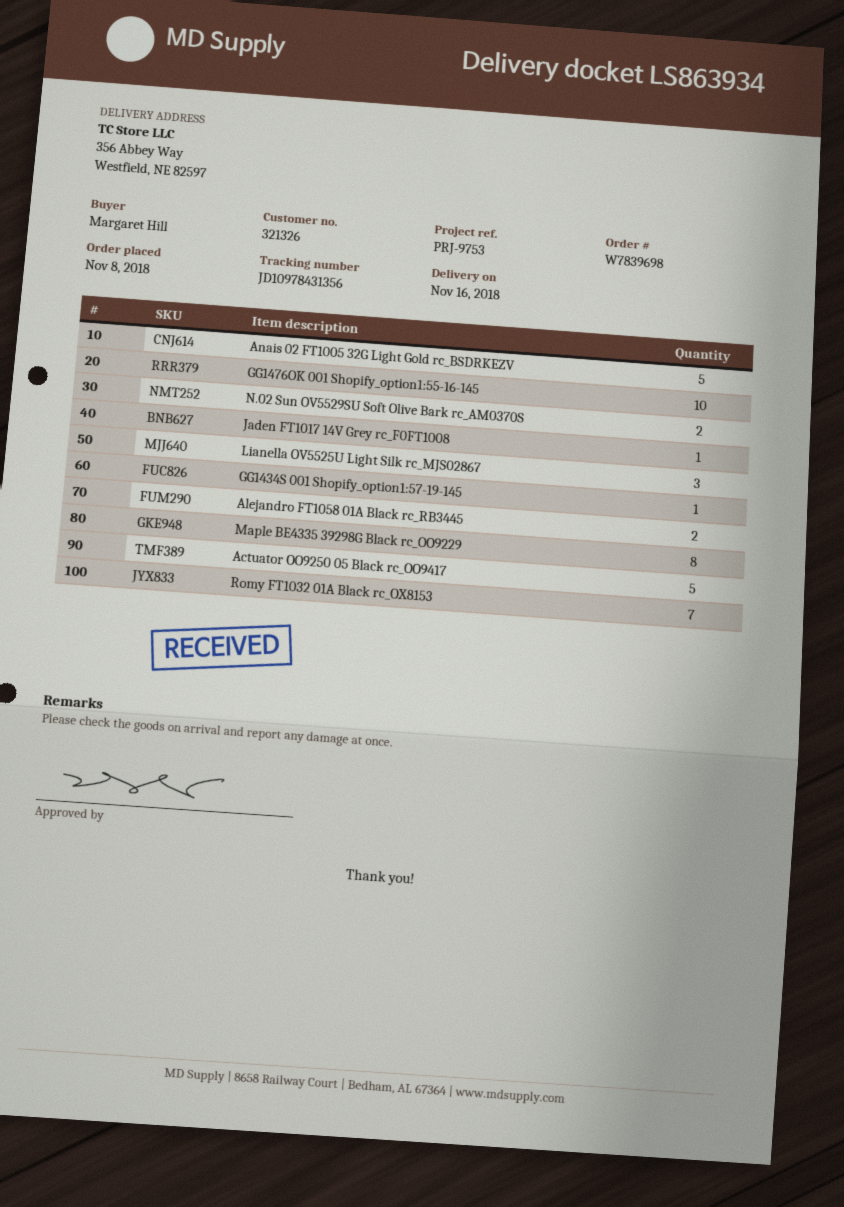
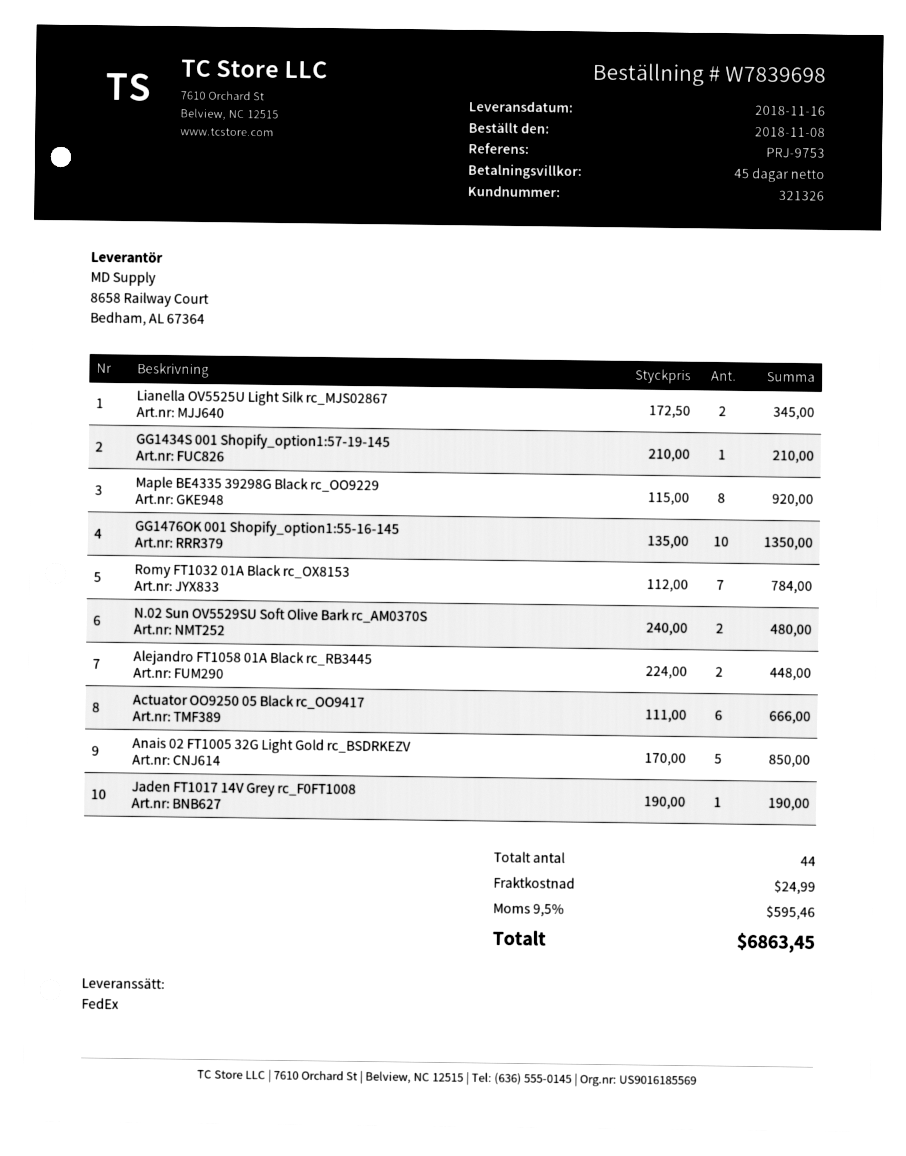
Lianella OV5525U Light Silk rc_MJS02867: 3 -> 2
Actuator OO9250 05 Black rc_OO9417: 5 -> 6

